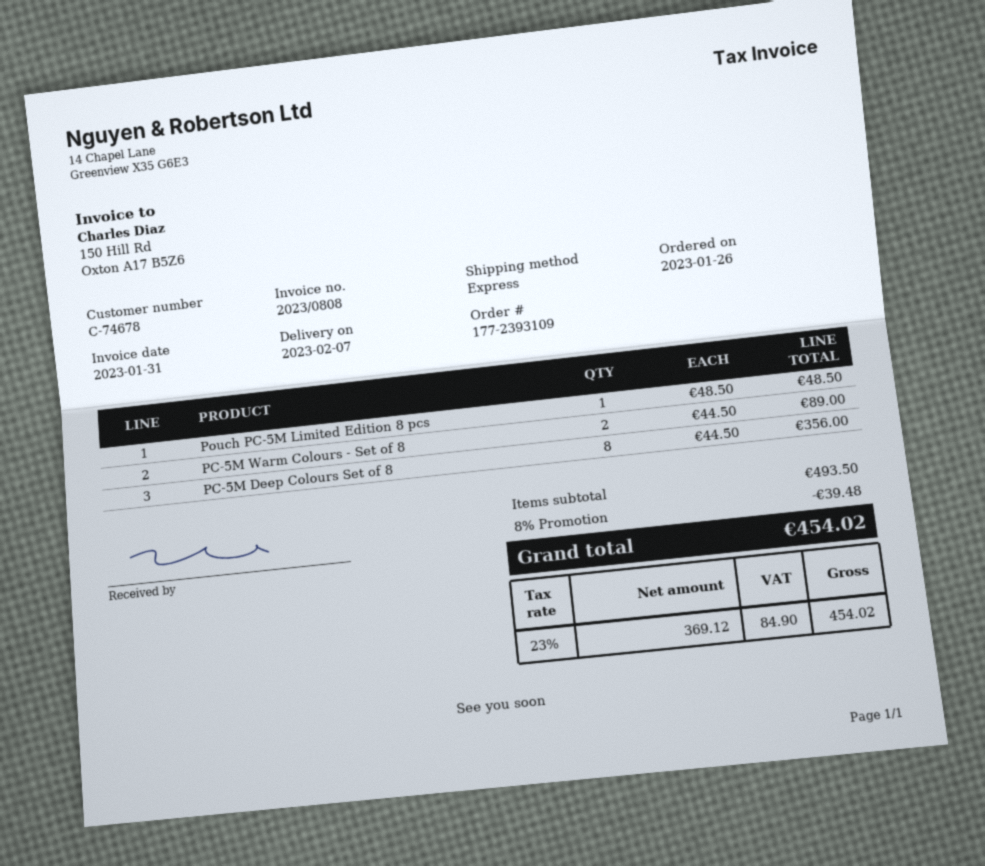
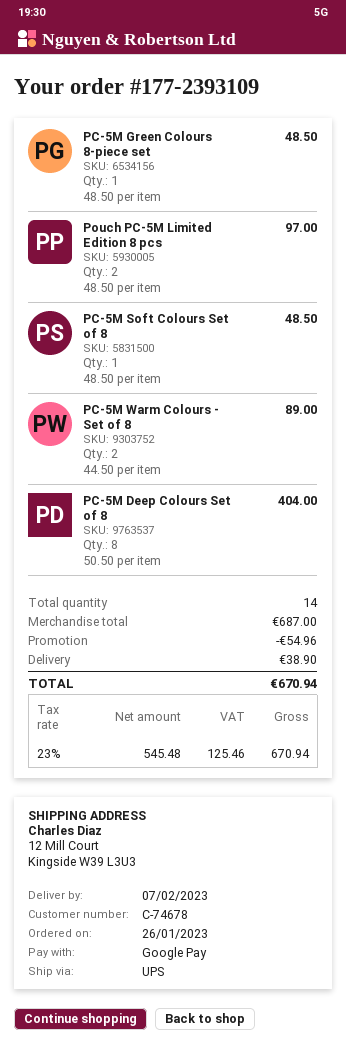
shipping method: express -> UPS
Pouch PC-5M Limited Edition 8 pcs: 1 x 48.50 = 48.50 -> 2 x 48.50 = 97.00
PC-5M Deep Colours Set of 8: 8 x 44.50 = 356.00 -> 8 x 50.50 = 404.00
PC-5M Green Colours 8-piece set: none -> 1 x 48.50 = 48.50
PC-5M Soft Colours Set of 8: none -> 1 x 48.50 = 48.50
subtotal: 493.50 -> 687.00
discount: 39.48 -> 54.96
shipping: none -> 38.90
net: 369.12 -> 545.48
tax: 23% = 84.90 -> 23% = 125.46
total: 454.02 -> 670.94

